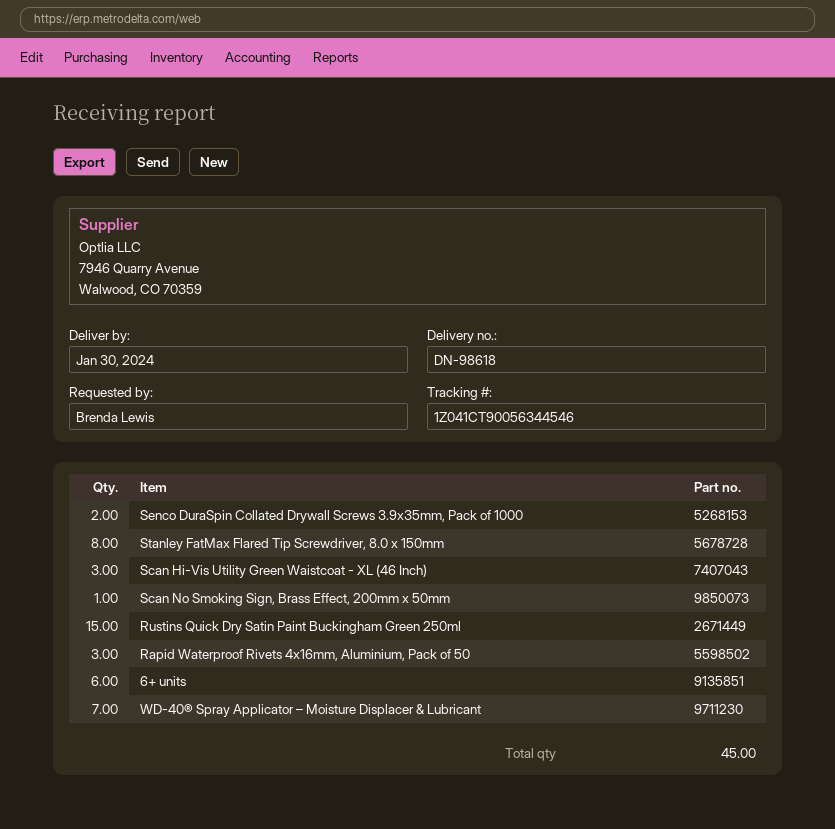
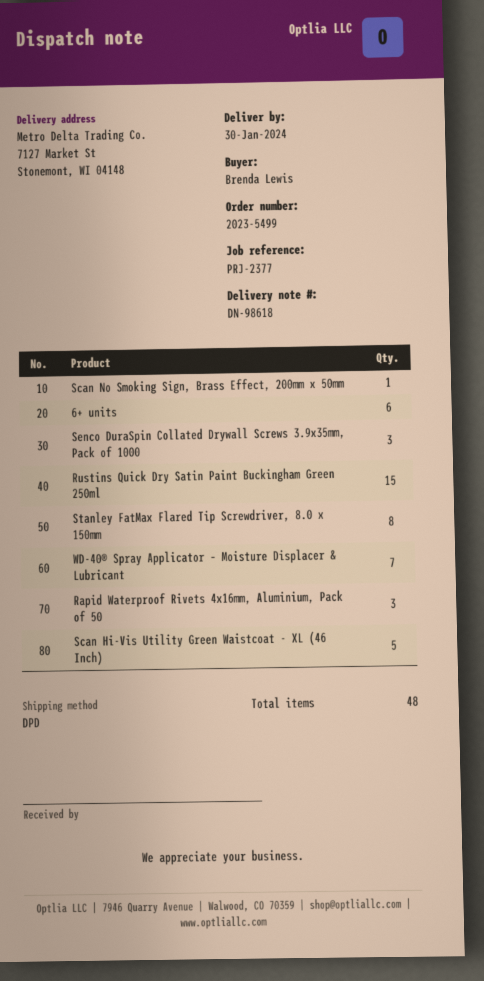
Senco DuraSpin Collated Drywall Screws 3.9x35mm, Pack of 1000: 2 -> 3
Scan Hi-Vis Utility Green Waistcoat - XL (46 Inch): 3 -> 5
total quantity: 45 -> 48

